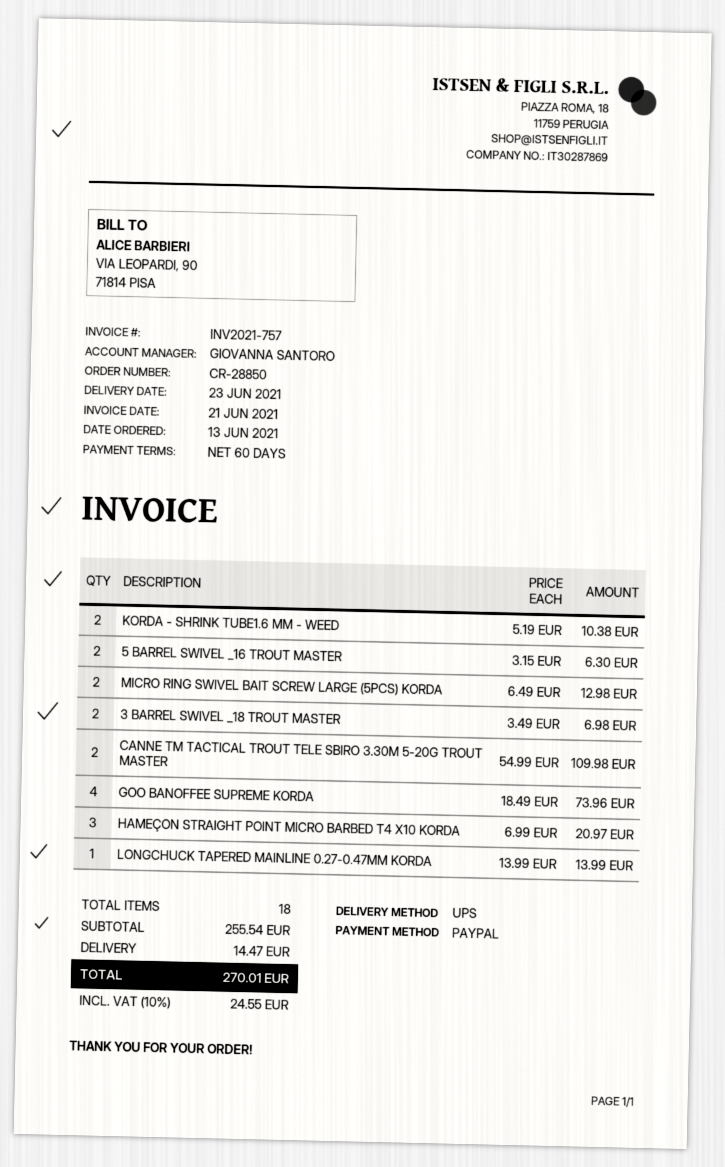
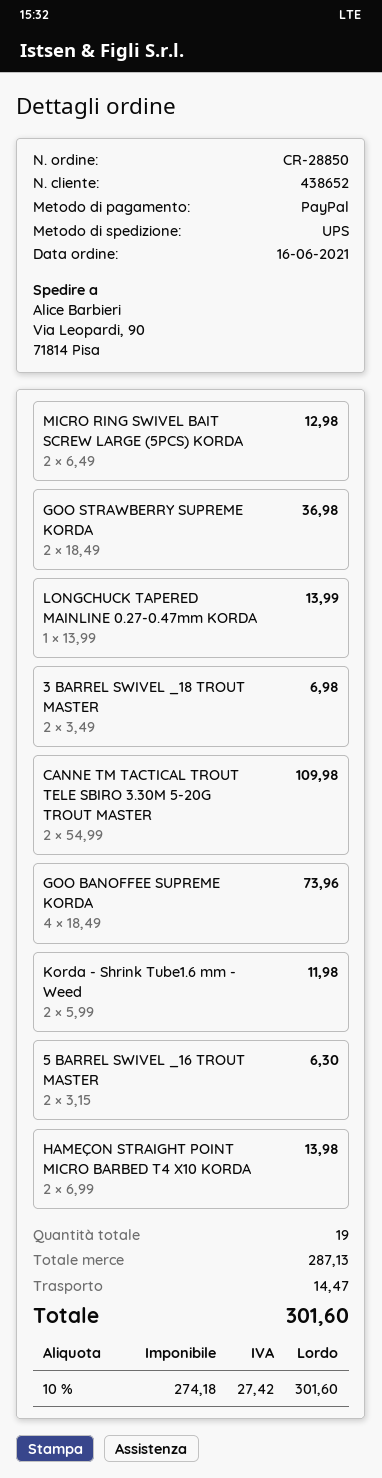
order date: 2021-06-13 -> 2021-06-16
KORDA - SHRINK TUBE1.6 MM - WEED: 2 x 5.19 = 10.38 -> 2 x 5.99 = 11.98
HAMEÇON STRAIGHT POINT MICRO BARBED T4 X10 KORDA: 3 x 6.99 = 20.97 -> 2 x 6.99 = 13.98
GOO STRAWBERRY SUPREME KORDA: none -> 2 x 18.49 = 36.98
total quantity: 18 -> 19
subtotal: 255.54 -> 287.13
tax: 10% = 24.55 -> 10% = 27.42
total: 270.01 -> 301.60

